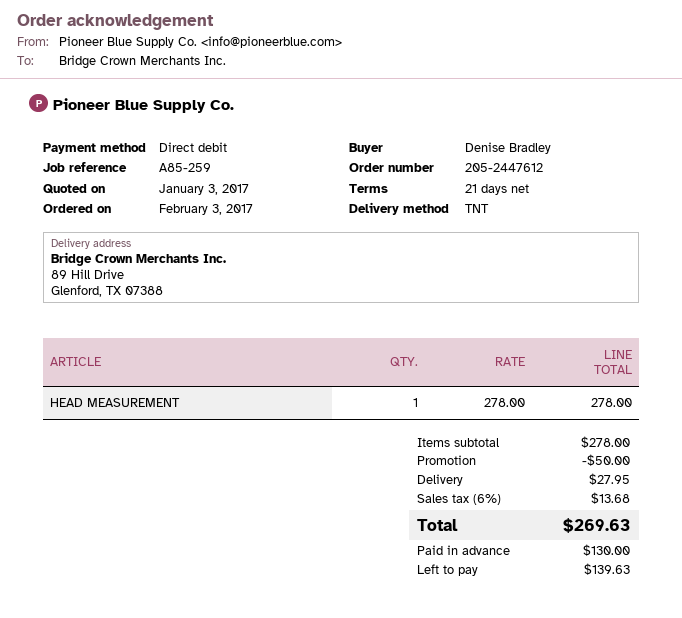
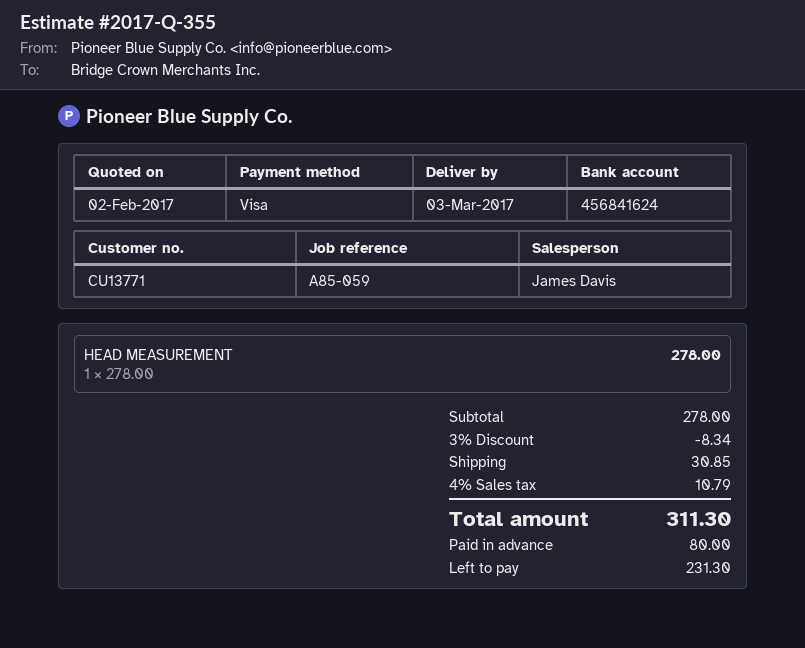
quote date: 2017-01-03 -> 2017-02-02
reference: A85-259 -> A85-059
payment method: direct debit -> Visa
discount: 50.00 -> 8.34
shipping: 27.95 -> 30.85
tax: 6% = 13.68 -> 4% = 10.79
total: 269.63 -> 311.30
deposit: 130.00 -> 80.00
balance: 139.63 -> 231.30

